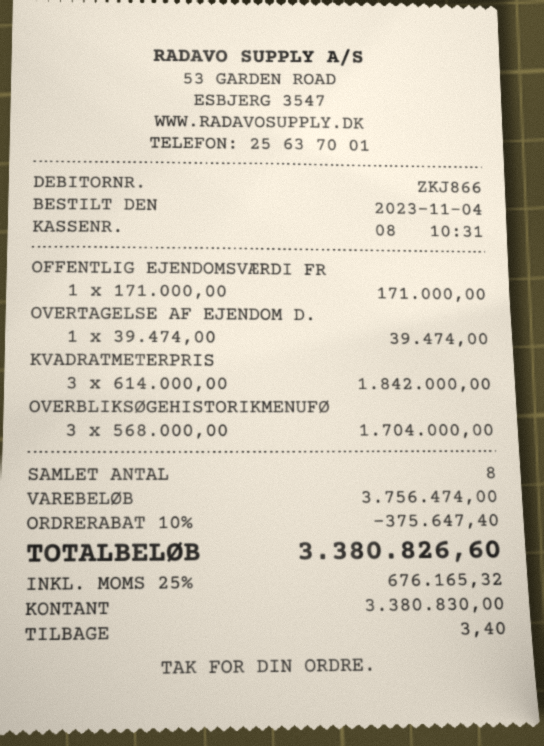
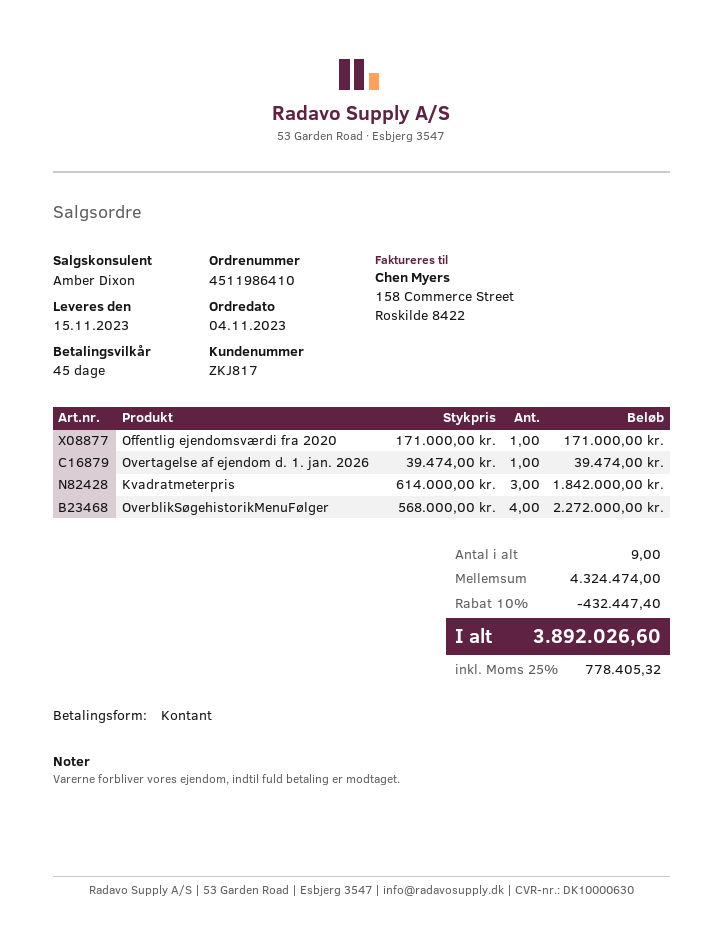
customer number: ZKJ866 -> ZKJ817
OVERBLIKSØGEHISTORIKMENUFØ: 3 x 568000.00 = 1704000.00 -> 4 x 568000.00 = 2272000.00
total quantity: 8 -> 9
subtotal: 3756474.00 -> 4324474.00
discount: 10% = 375647.40 -> 10% = 432447.40
tax: 25% = 676165.32 -> 25% = 778405.32
total: 3380826.60 -> 3892026.60

